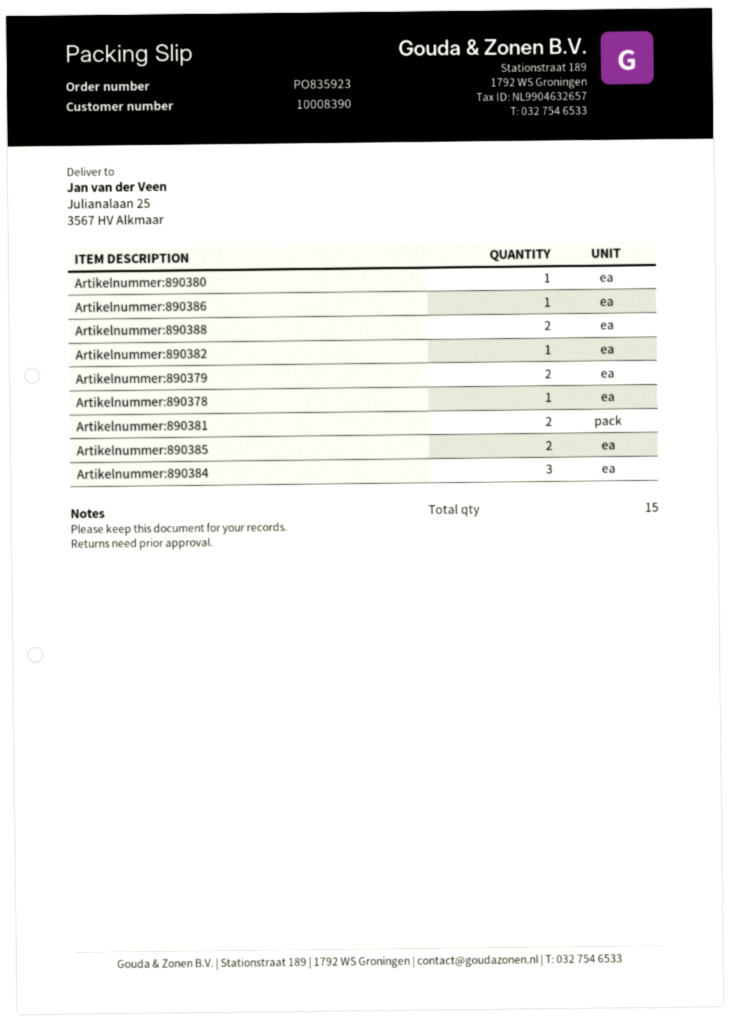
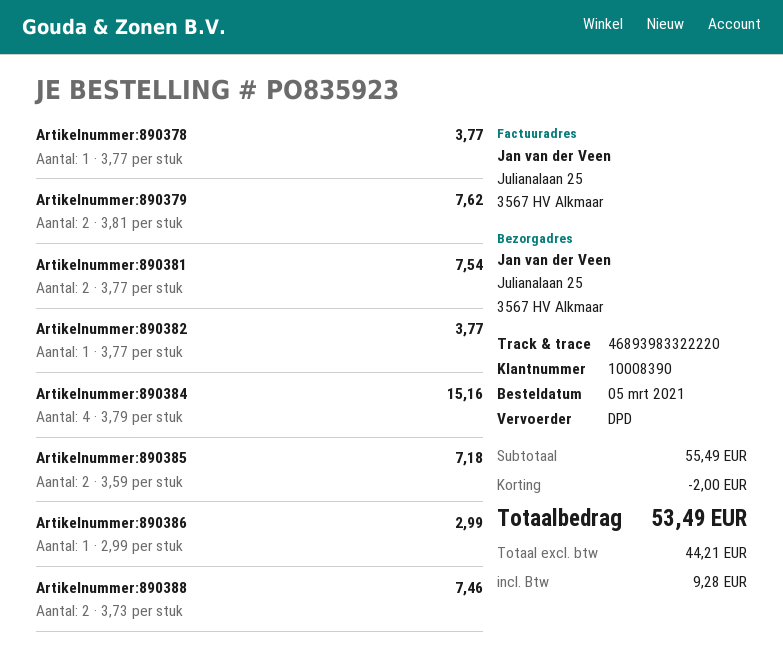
Artikelnummer:890380: 1 -> none
Artikelnummer:890384: 3 -> 4

